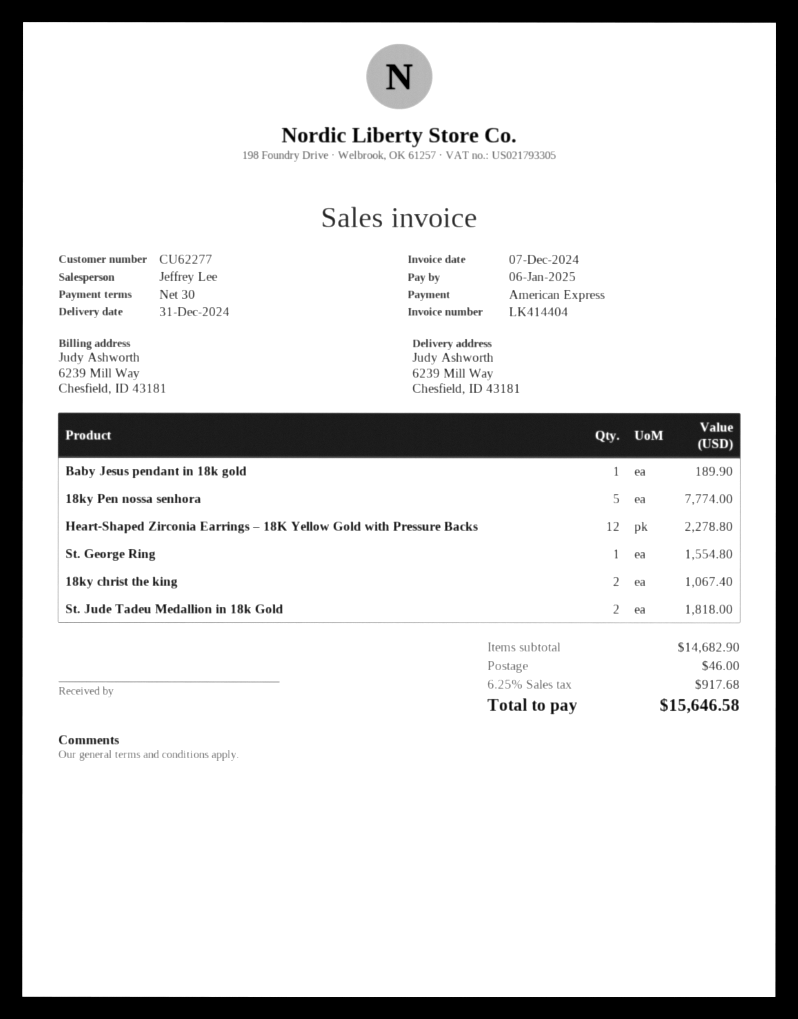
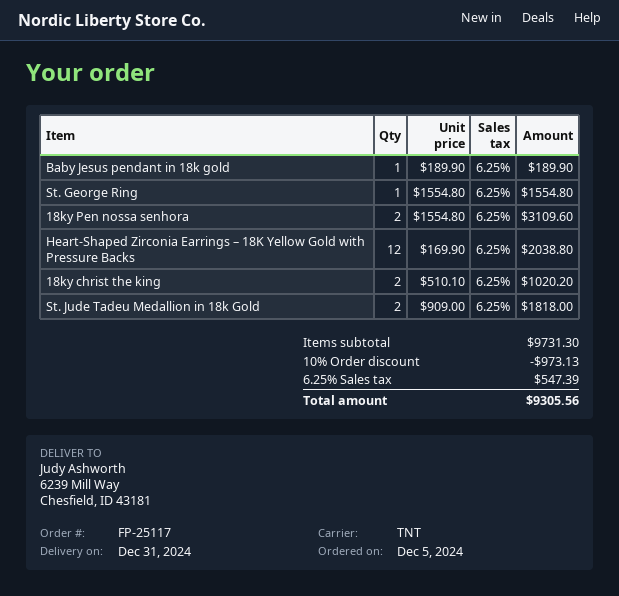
18ky Pen nossa senhora: 5 for 7774.00 -> 2 for 3109.60
Heart-Shaped Zirconia Earrings – 18K Yellow Gold with Pressure Backs: 12 for 2278.80 -> 12 for 2038.80
18ky christ the king: 2 for 1067.40 -> 2 for 1020.20
subtotal: 14682.90 -> 9731.30
discount: none -> 10% = 973.13
shipping: 46.00 -> none
tax: 6.25% = 917.68 -> 6.25% = 547.39
total: 15646.58 -> 9305.56

